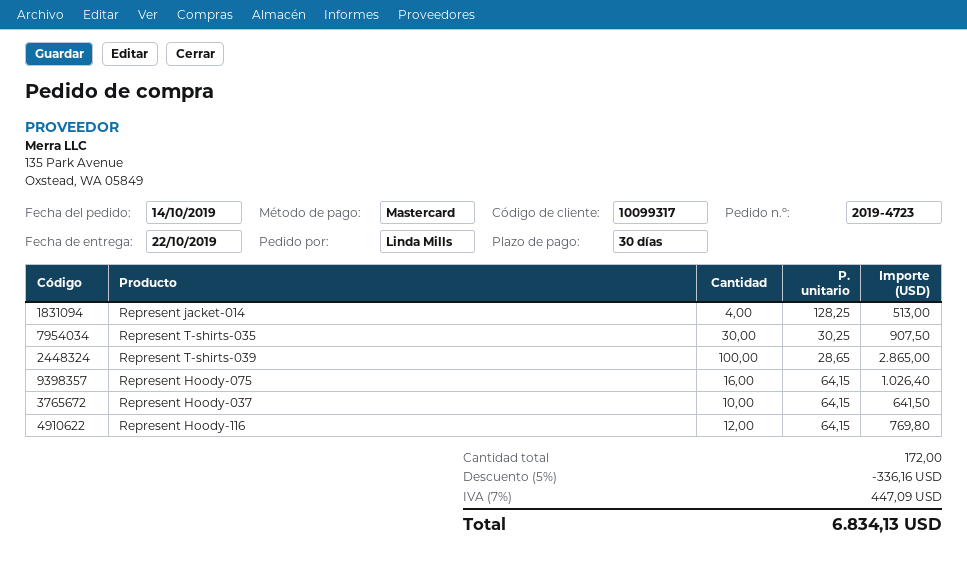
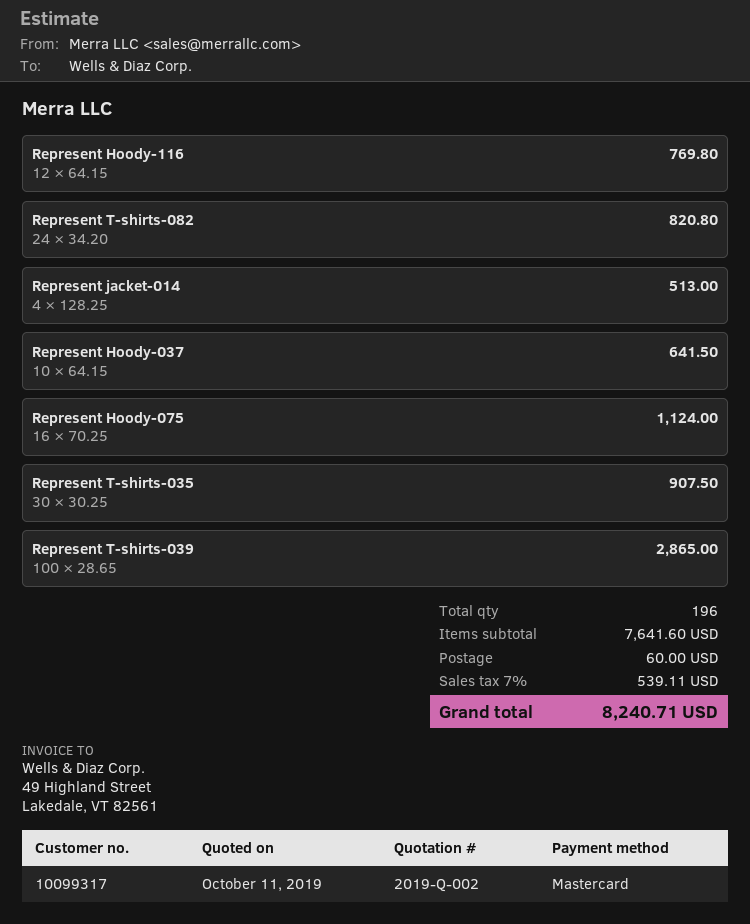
Represent Hoody-075: 16 x 64.15 = 1026.40 -> 16 x 70.25 = 1124.00
Represent T-shirts-082: none -> 24 x 34.20 = 820.80
total quantity: 172 -> 196
discount: 5% = 336.16 -> none
shipping: none -> 60.00
tax: 7% = 447.09 -> 7% = 539.11
total: 6834.13 -> 8240.71

